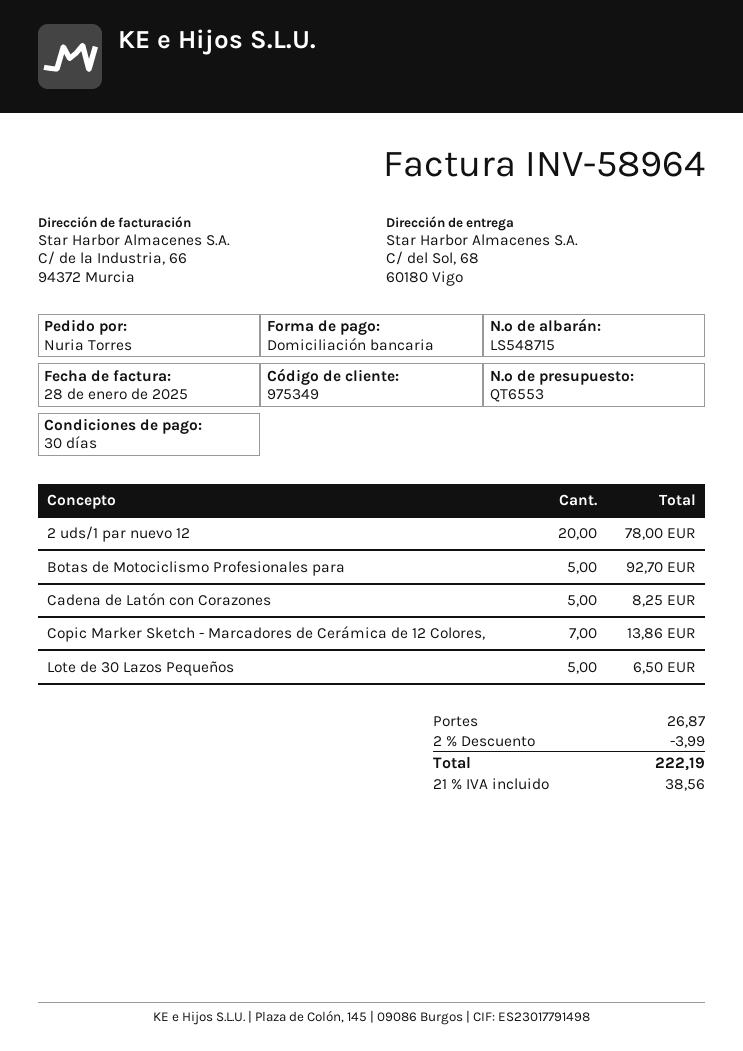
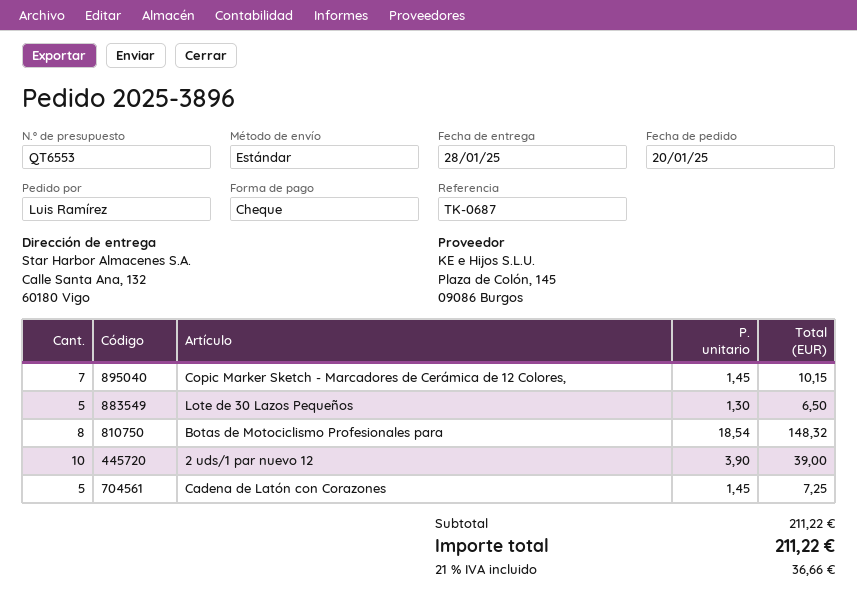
ordered by: Nuria Torres -> Luis Ramírez
payment method: direct debit -> cheque
ship to: C/ del Sol, 68, 60180 Vigo -> Calle Santa Ana, 132, 60180 Vigo
2 uds/1 par nuevo 12: 20 for 78.00 -> 10 for 39.00
Botas de Motociclismo Profesionales para: 5 for 92.70 -> 8 for 148.32
Cadena de Latón con Corazones: 5 for 8.25 -> 5 for 7.25
Copic Marker Sketch - Marcadores de Cerámica de 12 Colores,: 7 for 13.86 -> 7 for 10.15
discount: 2% = 3.99 -> none
shipping: 26.87 -> none
tax: 21% = 38.56 -> 21% = 36.66
total: 222.19 -> 211.22

